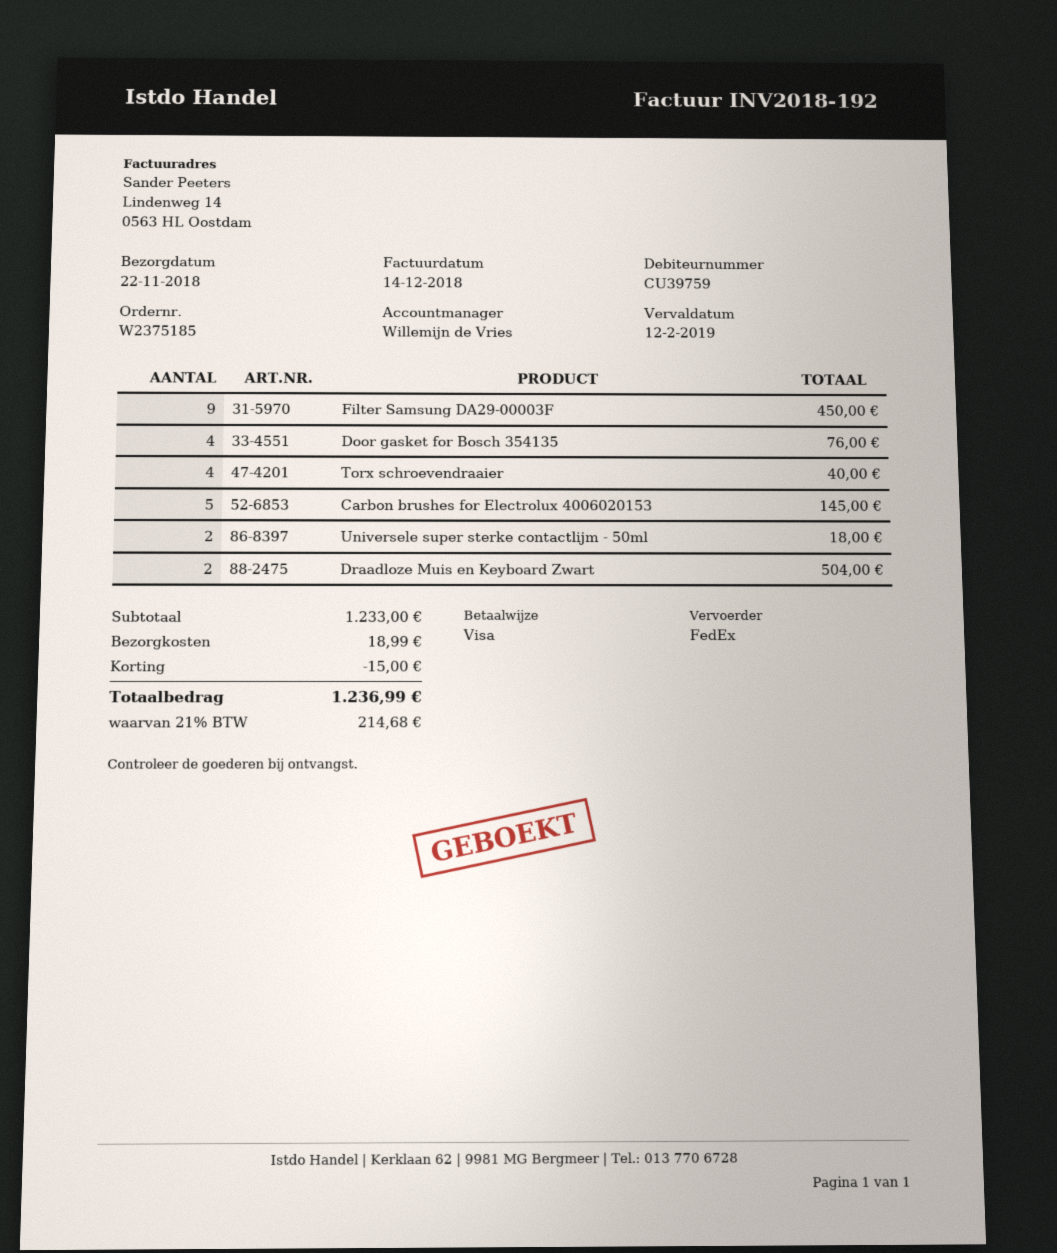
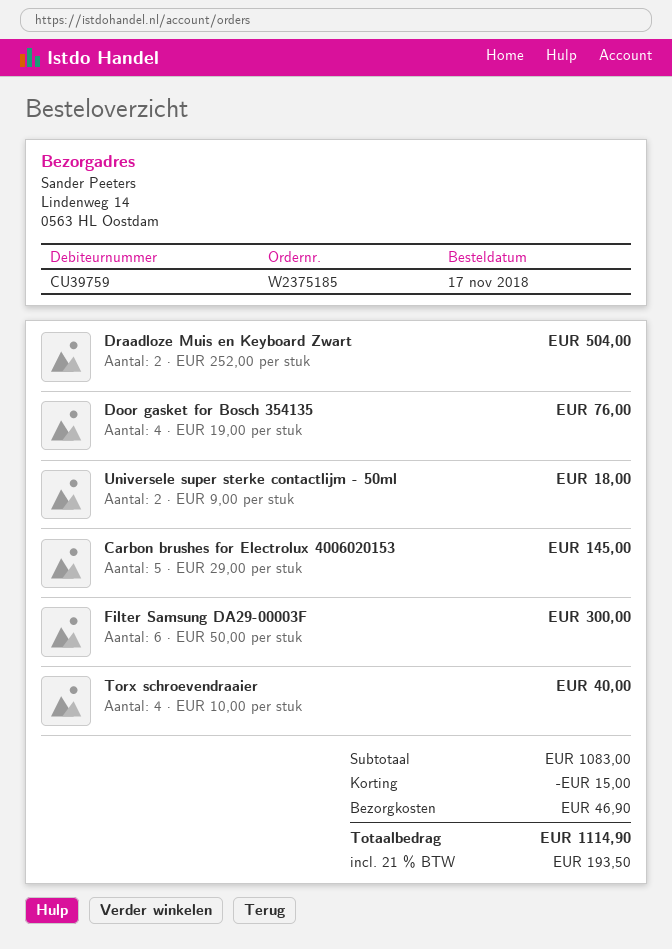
Filter Samsung DA29-00003F: 9 for 450.00 -> 6 for 300.00
subtotal: 1233.00 -> 1083.00
shipping: 18.99 -> 46.90
tax: 21% = 214.68 -> 21% = 193.50
total: 1236.99 -> 1114.90

